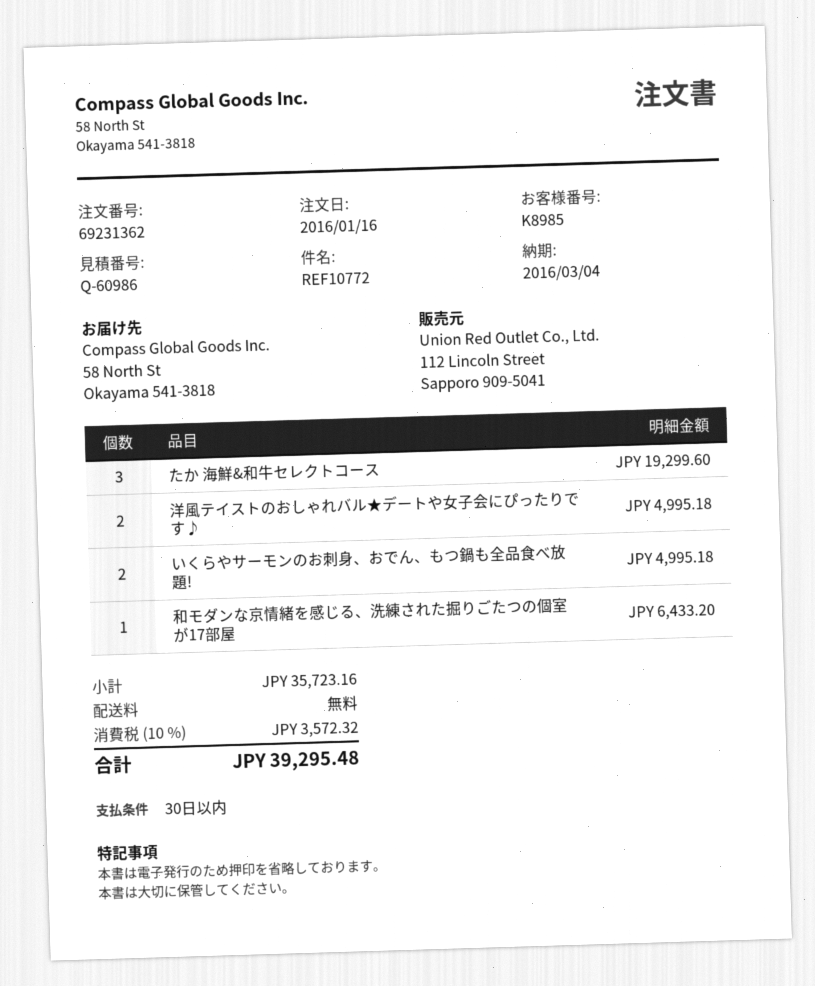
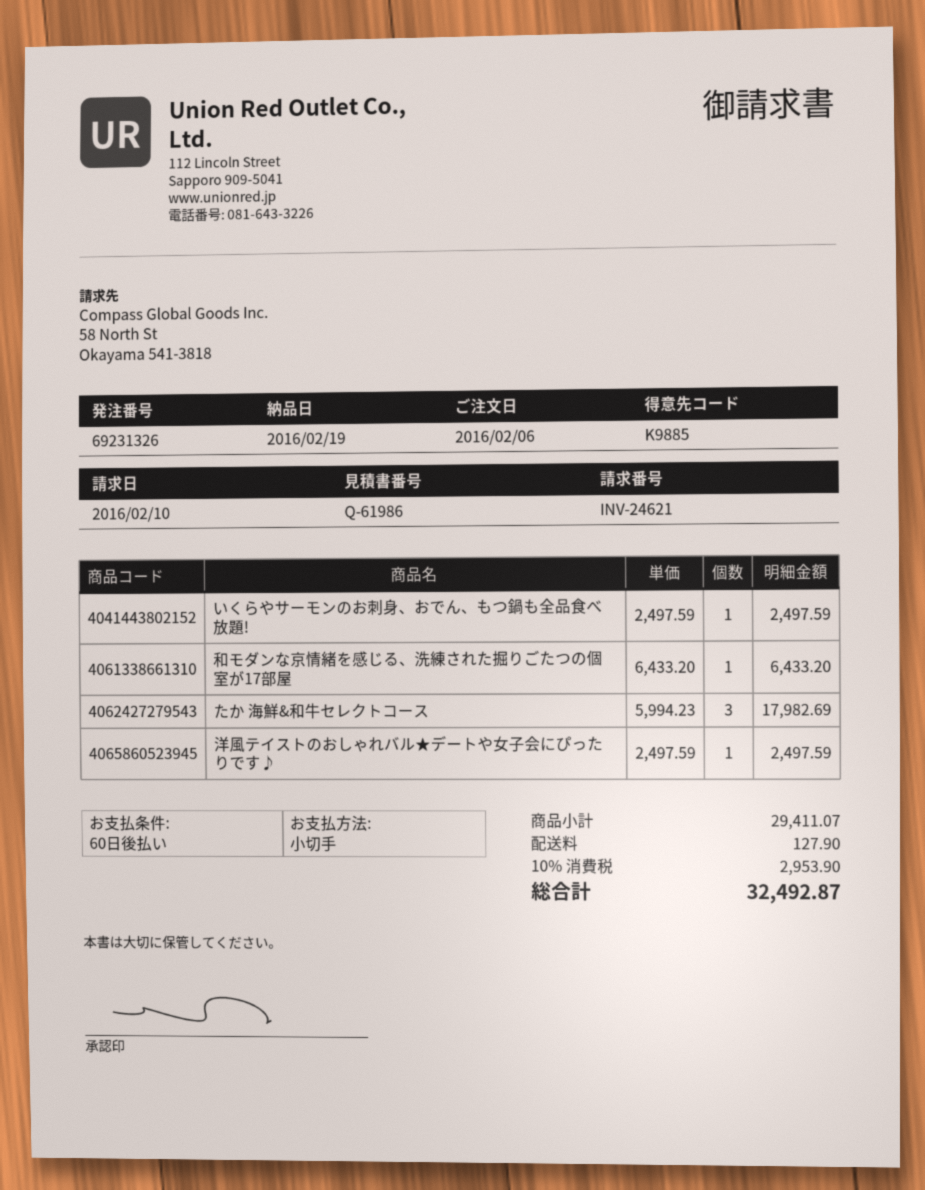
quote number: Q-60986 -> Q-61986
order number: 69231362 -> 69231326
order date: 2016-01-16 -> 2016-02-06
delivery date: 2016-03-04 -> 2016-02-19
payment terms: 30 days -> 60 days
customer number: K8985 -> K9885
たか 海鮮&和牛セレクトコース: 3 for 19299.60 -> 3 for 17982.69
洋風テイストのおしゃれバル★デートや女子会にぴったりです♪: 2 for 4995.18 -> 1 for 2497.59
いくらやサーモンのお刺身、おでん、もつ鍋も全品食べ放題!: 2 for 4995.18 -> 1 for 2497.59
subtotal: 35723.16 -> 29411.07
shipping: 0.00 -> 127.90
tax: 10% = 3572.32 -> 10% = 2953.90
total: 39295.48 -> 32492.87

